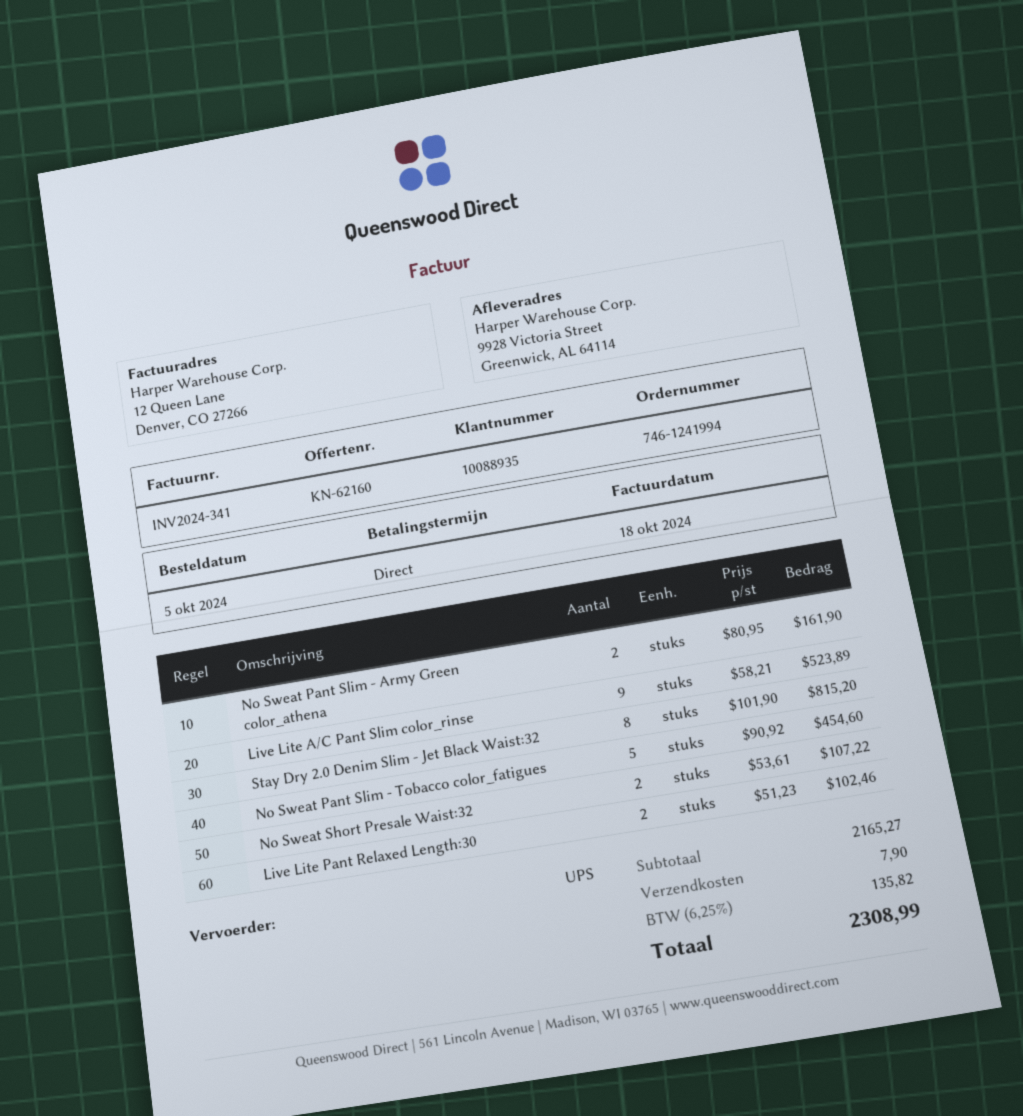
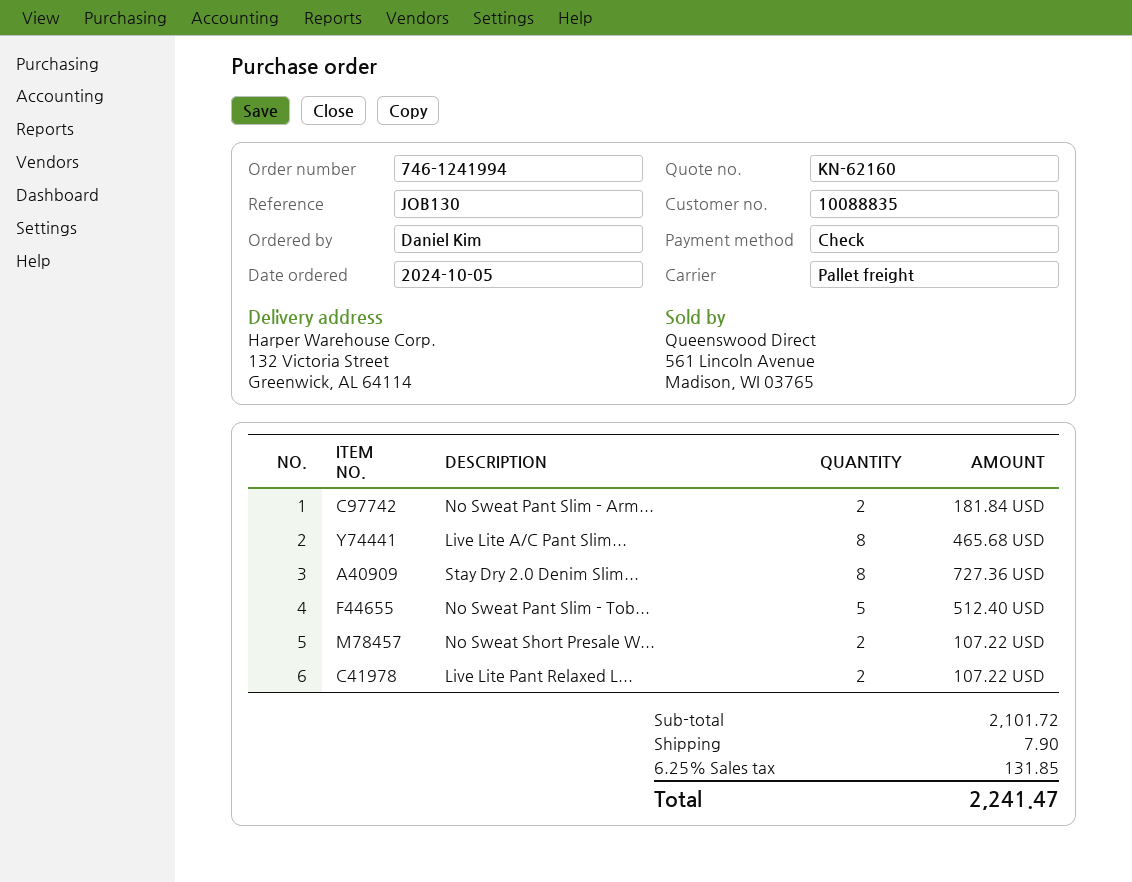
customer number: 10088935 -> 10088835
shipping method: UPS -> pallet freight
ship to: 9928 Victoria Street, Greenwick, AL 64114 -> 132 Victoria Street, Greenwick, AL 64114
No Sweat Pant Slim - Army Green color_athena: 2 for 161.90 -> 2 for 181.84
Live Lite A/C Pant Slim color_rinse: 9 for 523.89 -> 8 for 465.68
Stay Dry 2.0 Denim Slim - Jet Black Waist:32: 8 for 815.20 -> 8 for 727.36
No Sweat Pant Slim - Tobacco color_fatigues: 5 for 454.60 -> 5 for 512.40
Live Lite Pant Relaxed Length:30: 2 for 102.46 -> 2 for 107.22
subtotal: 2165.27 -> 2101.72
tax: 6.25% = 135.82 -> 6.25% = 131.85
total: 2308.99 -> 2241.47

